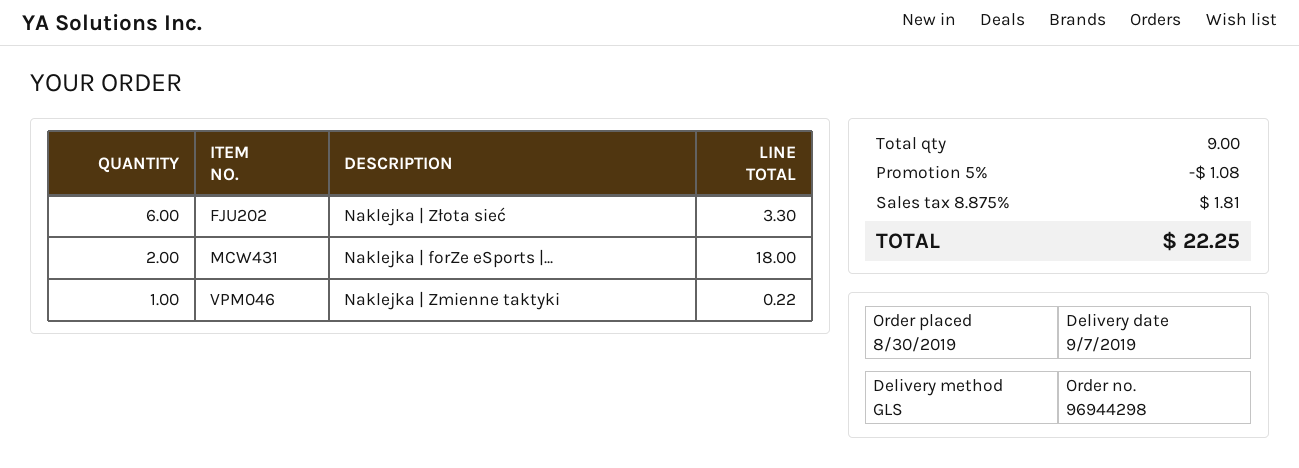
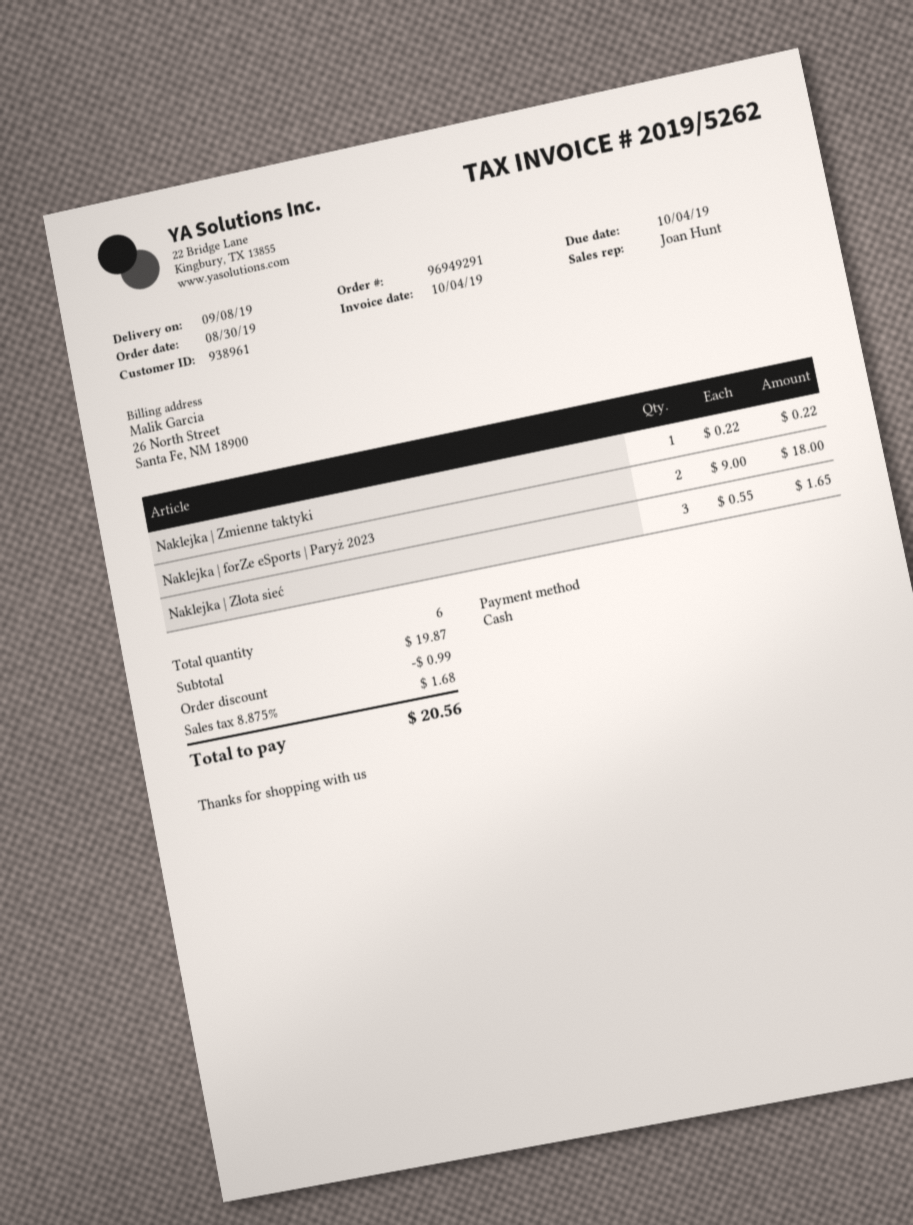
order number: 96944298 -> 96949291
delivery date: 2019-09-07 -> 2019-09-08
Naklejka | Złota sieć: 6 for 3.30 -> 3 for 1.65
total quantity: 9 -> 6
discount: 1.08 -> 0.99
tax: 8.875% = 1.81 -> 8.875% = 1.68
total: 22.25 -> 20.56

